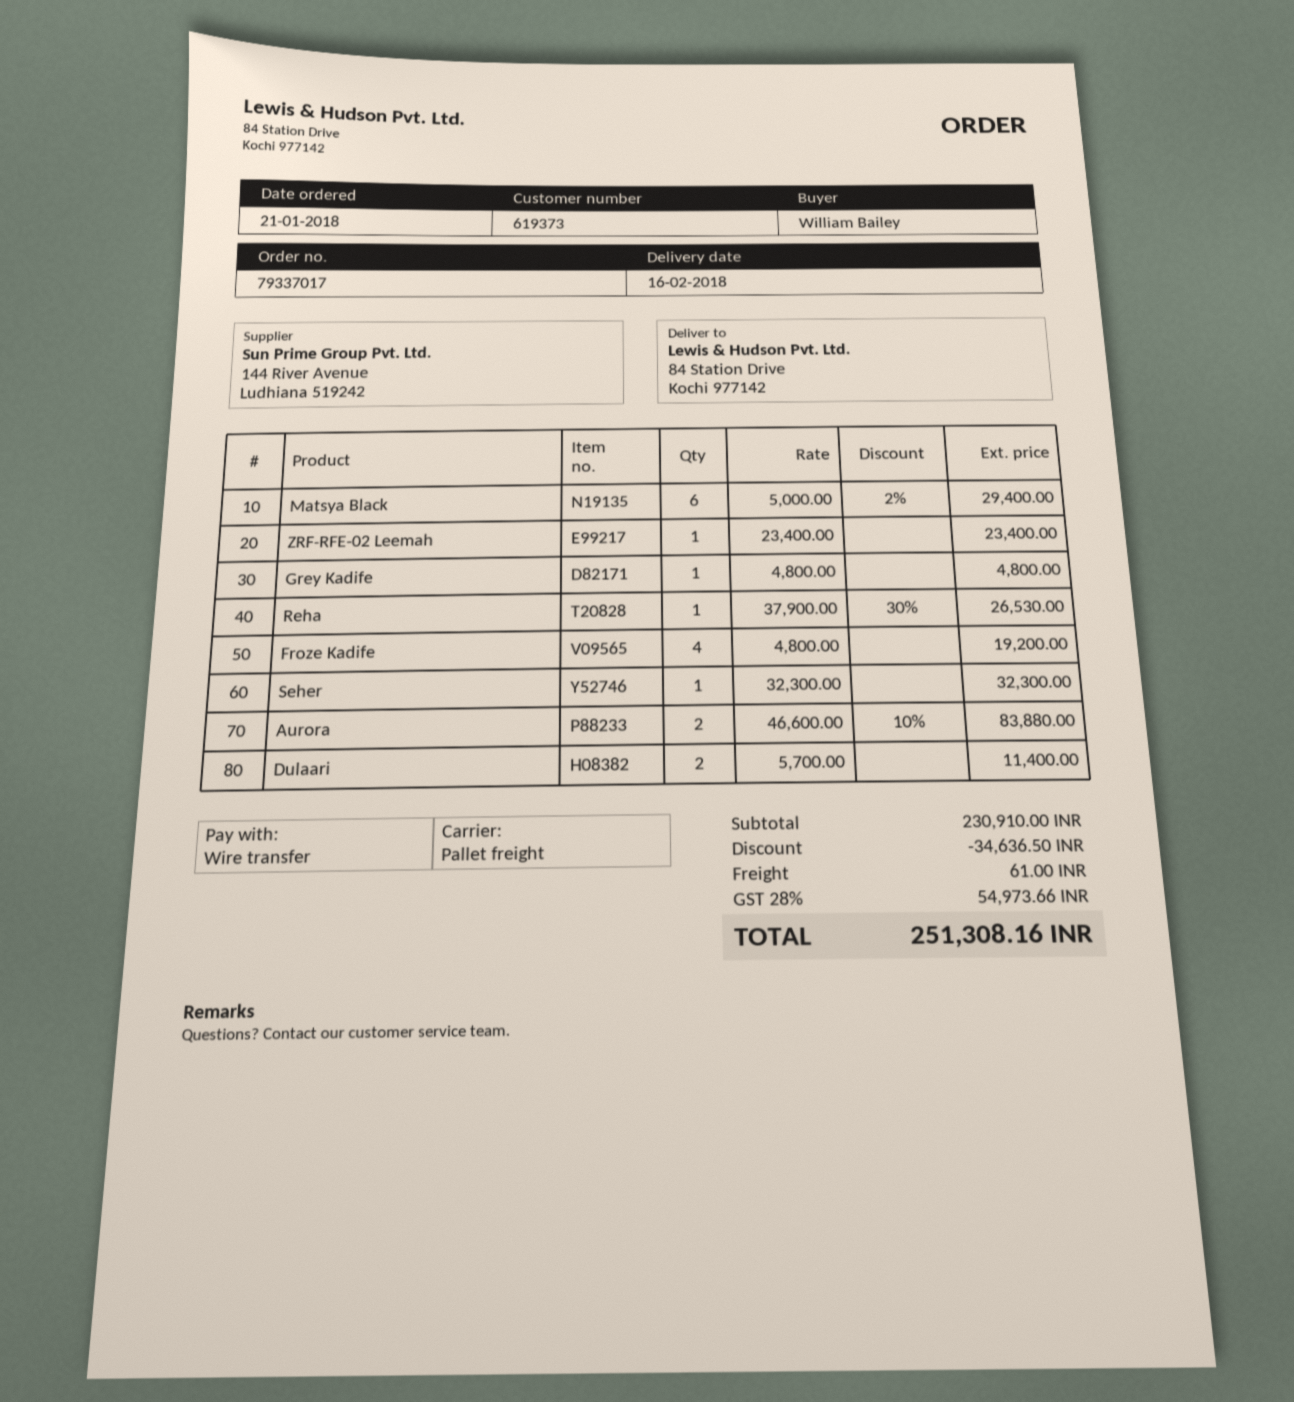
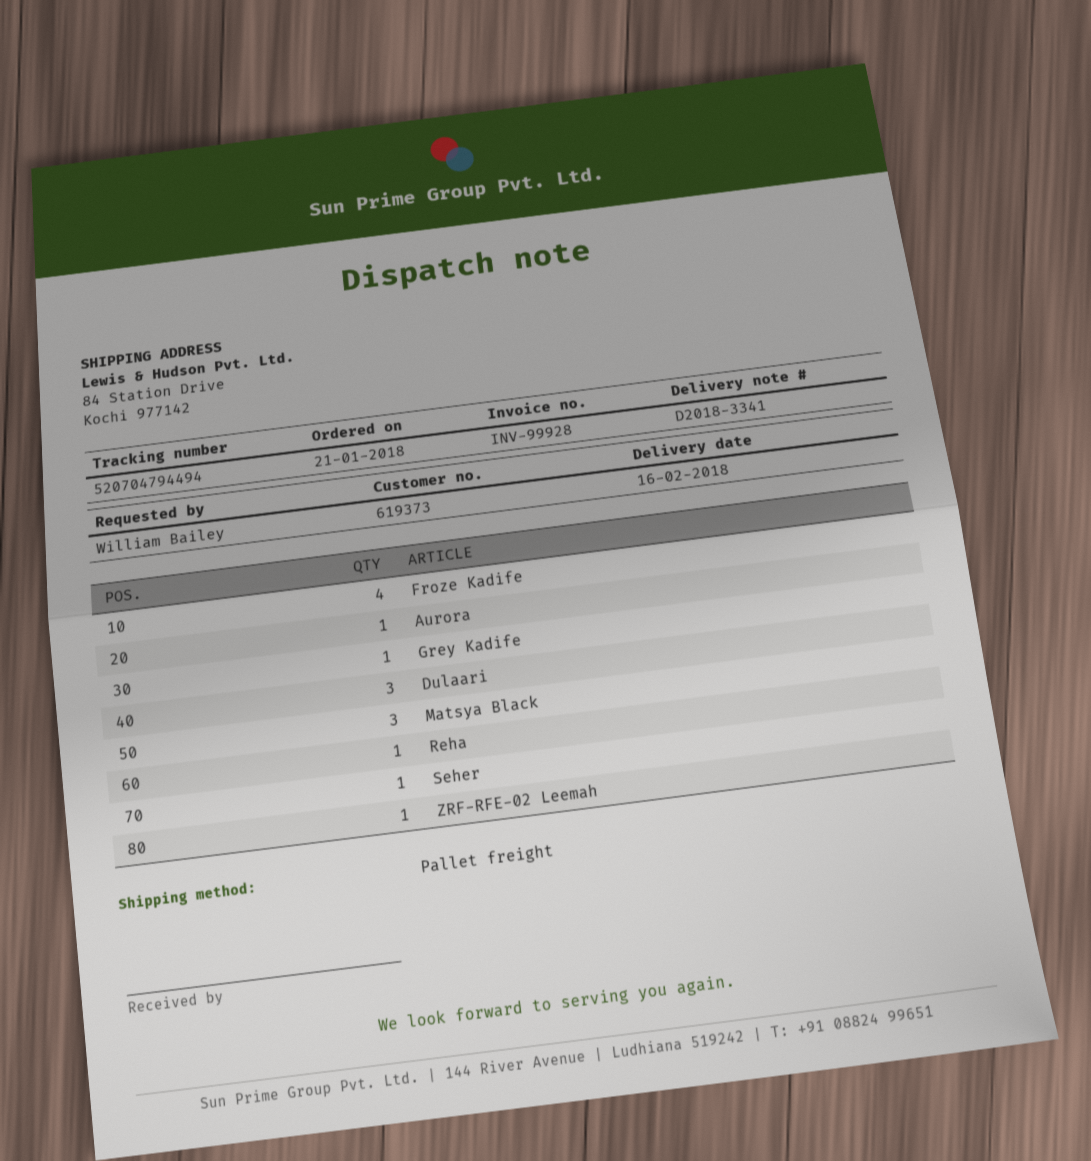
Matsya Black: 6 -> 3
Aurora: 2 -> 1
Dulaari: 2 -> 3

